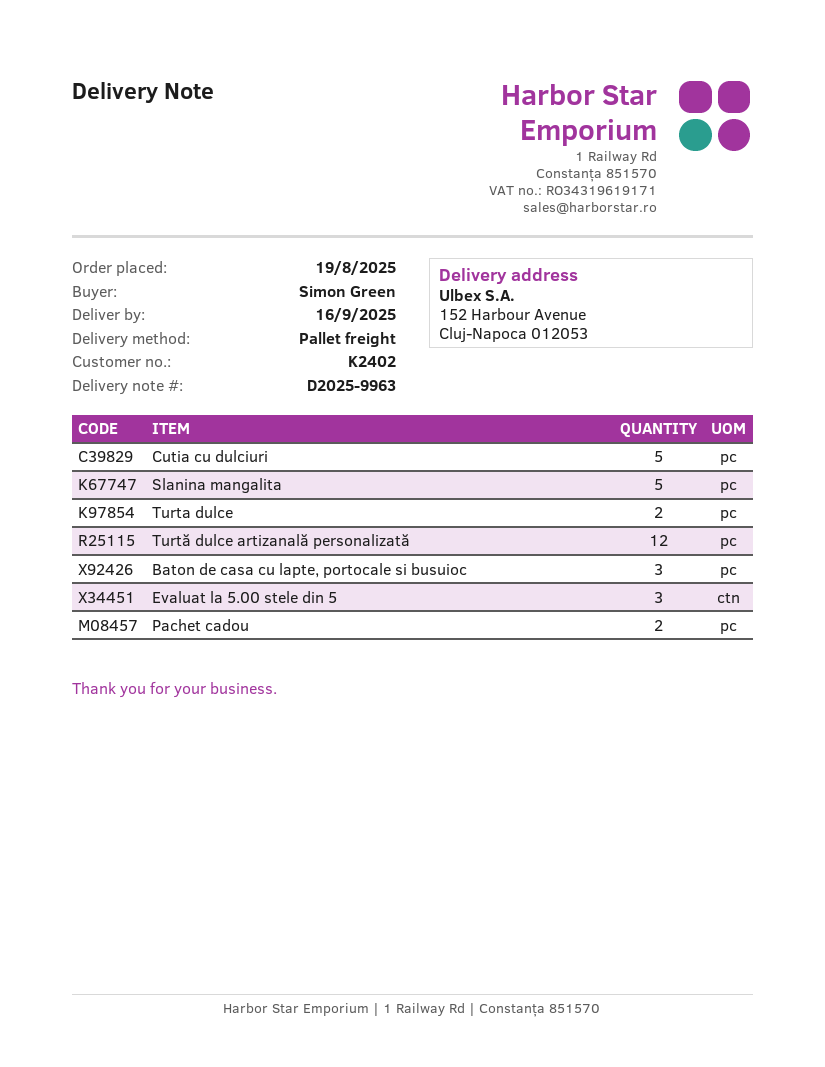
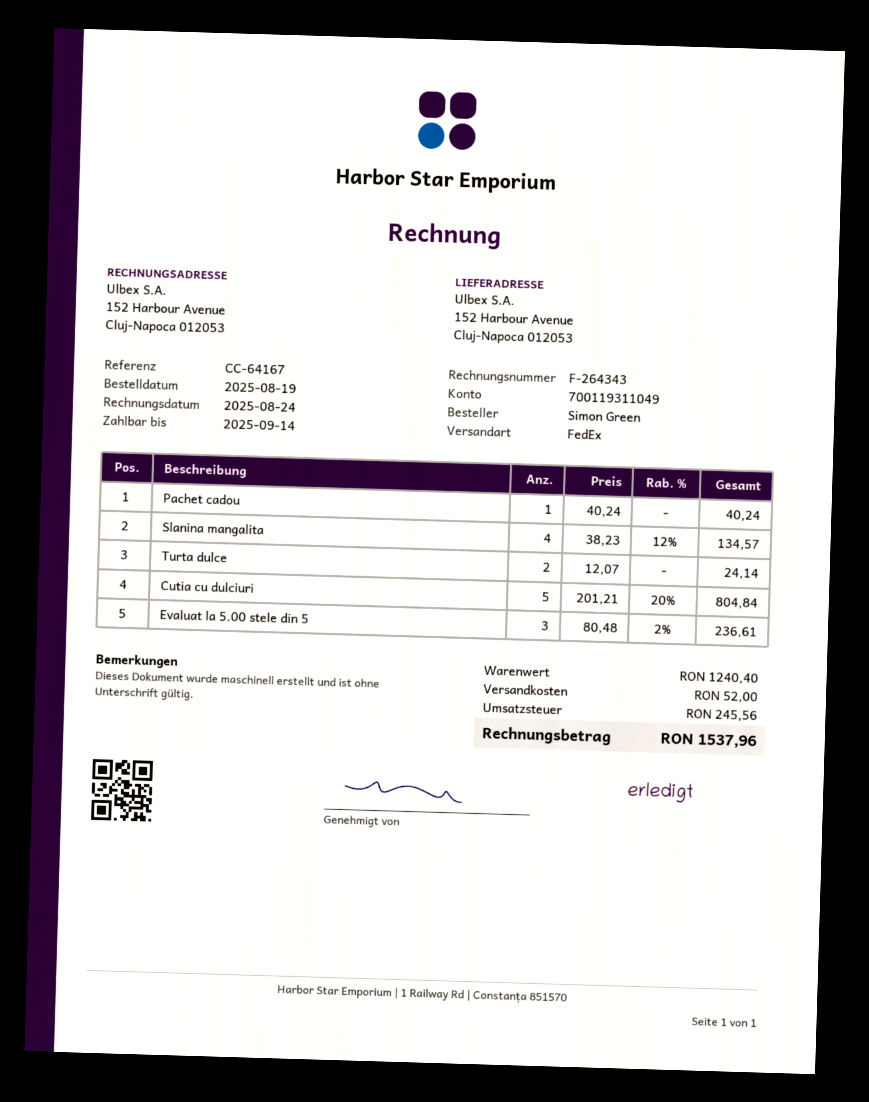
shipping method: pallet freight -> FedEx
Slanina mangalita: 5 -> 4
Turtă dulce artizanală personalizată: 12 -> none
Baton de casa cu lapte, portocale si busuioc: 3 -> none
Pachet cadou: 2 -> 1

